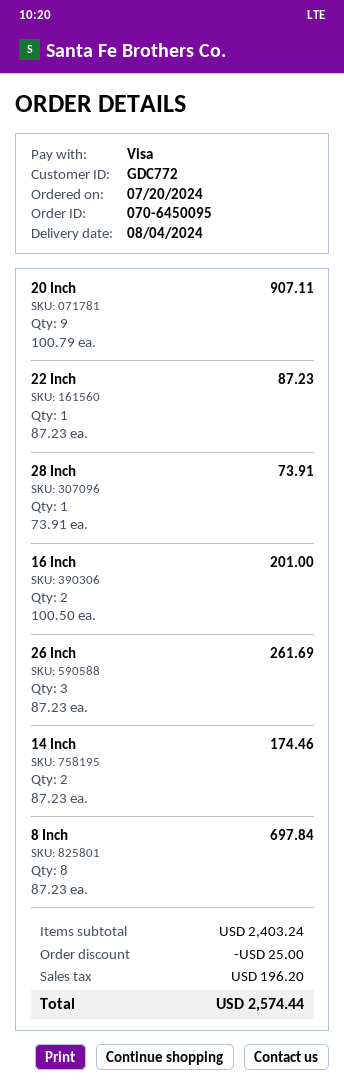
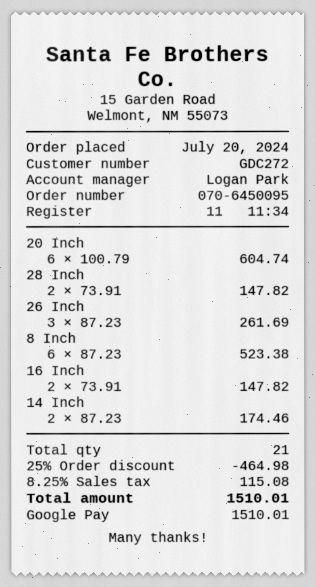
customer number: GDC772 -> GDC272
payment method: Visa -> Google Pay
20 Inch: 9 x 100.79 = 907.11 -> 6 x 100.79 = 604.74
22 Inch: 1 x 87.23 = 87.23 -> none
28 Inch: 1 x 73.91 = 73.91 -> 2 x 73.91 = 147.82
16 Inch: 2 x 100.50 = 201.00 -> 2 x 73.91 = 147.82
8 Inch: 8 x 87.23 = 697.84 -> 6 x 87.23 = 523.38
discount: 25.00 -> 464.98
tax: 196.20 -> 115.08
total: 2574.44 -> 1510.01

